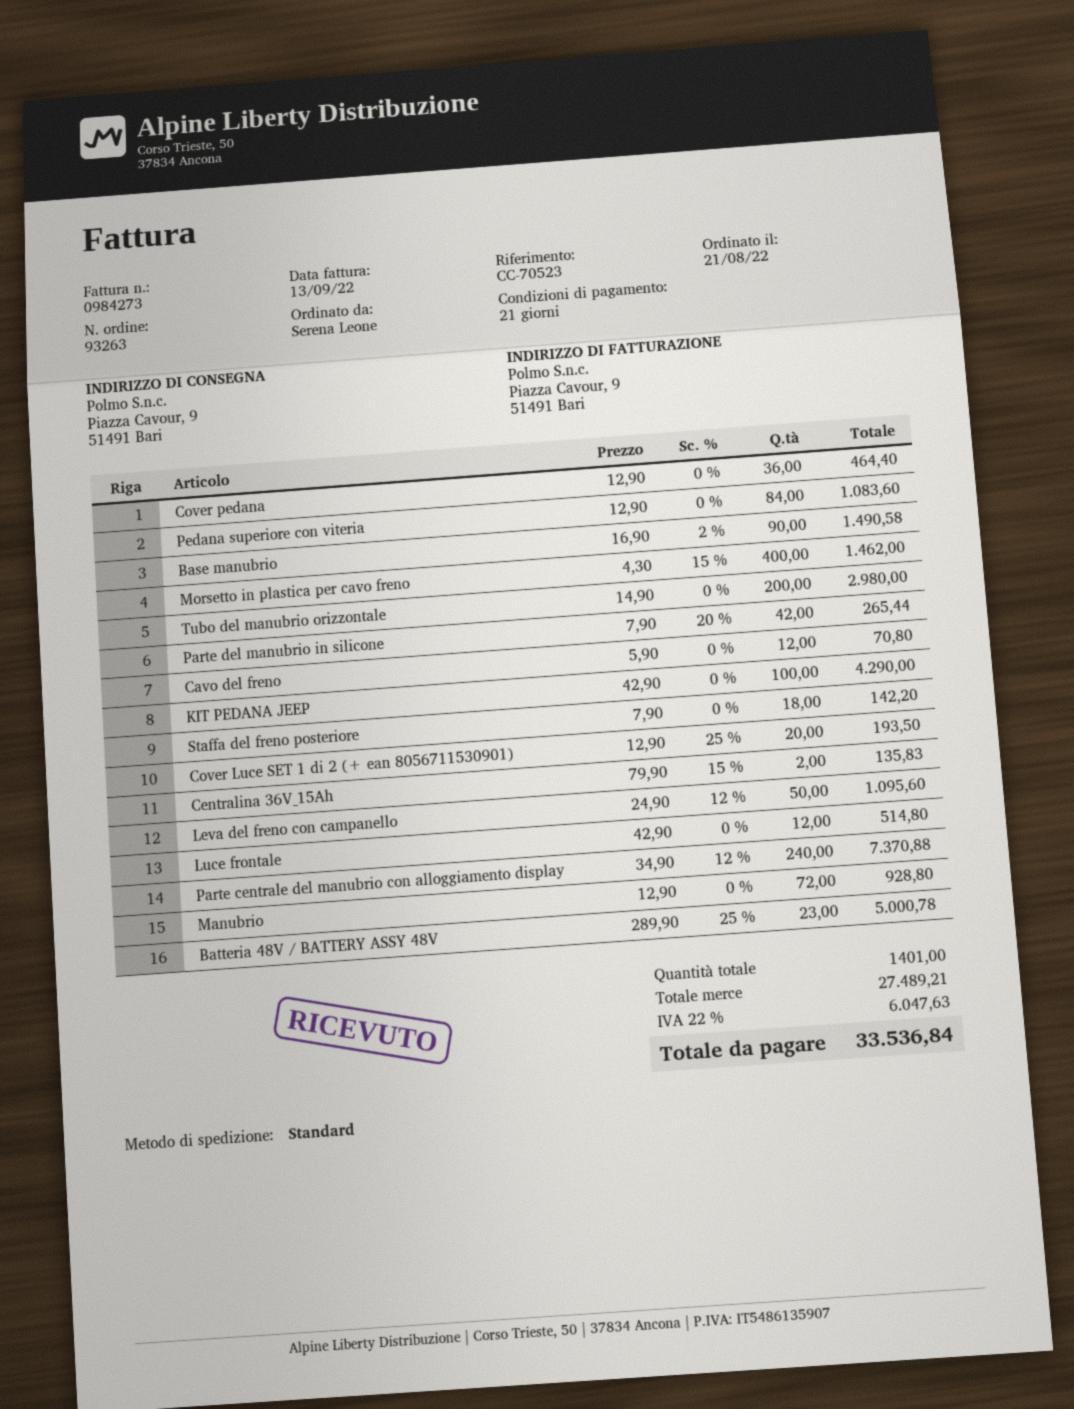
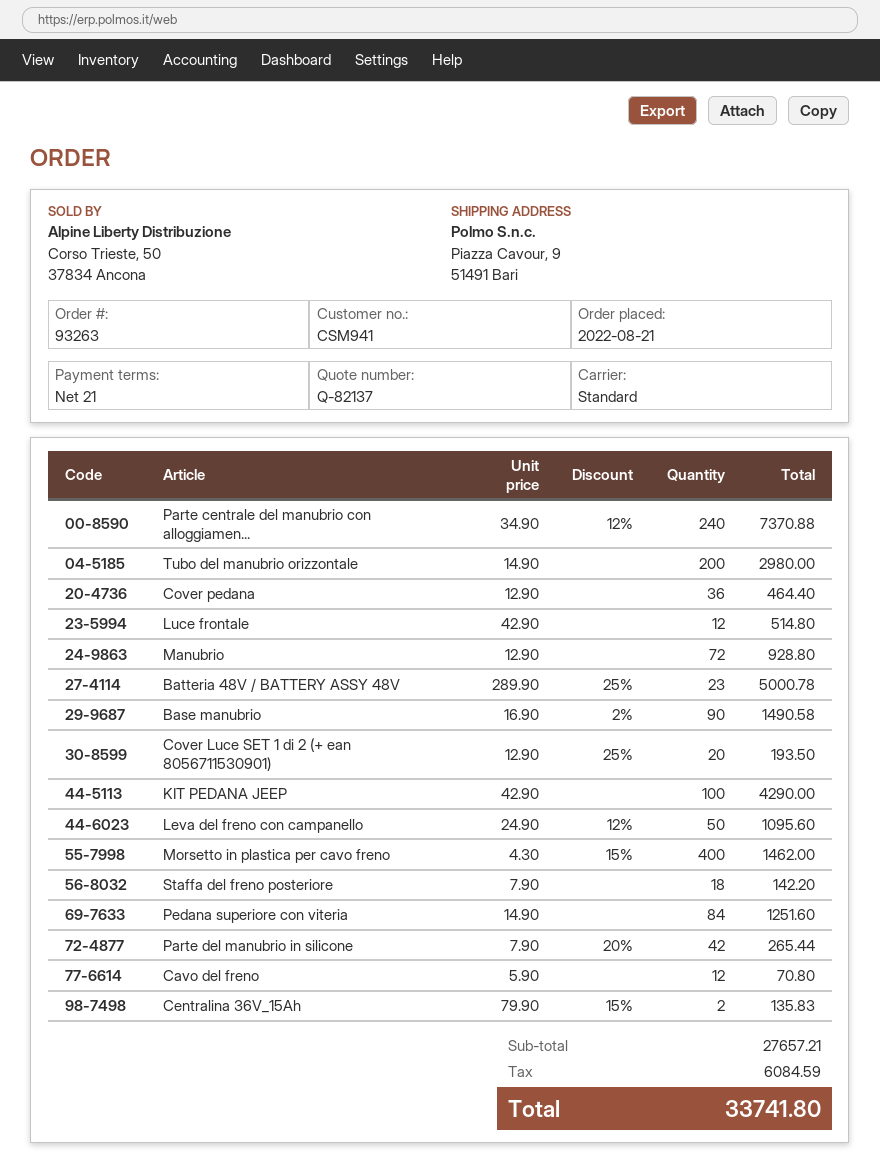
Pedana superiore con viteria: 84 x 12.90 = 1083.60 -> 84 x 14.90 = 1251.60
subtotal: 27489.21 -> 27657.21
tax: 6047.63 -> 6084.59
total: 33536.84 -> 33741.80

